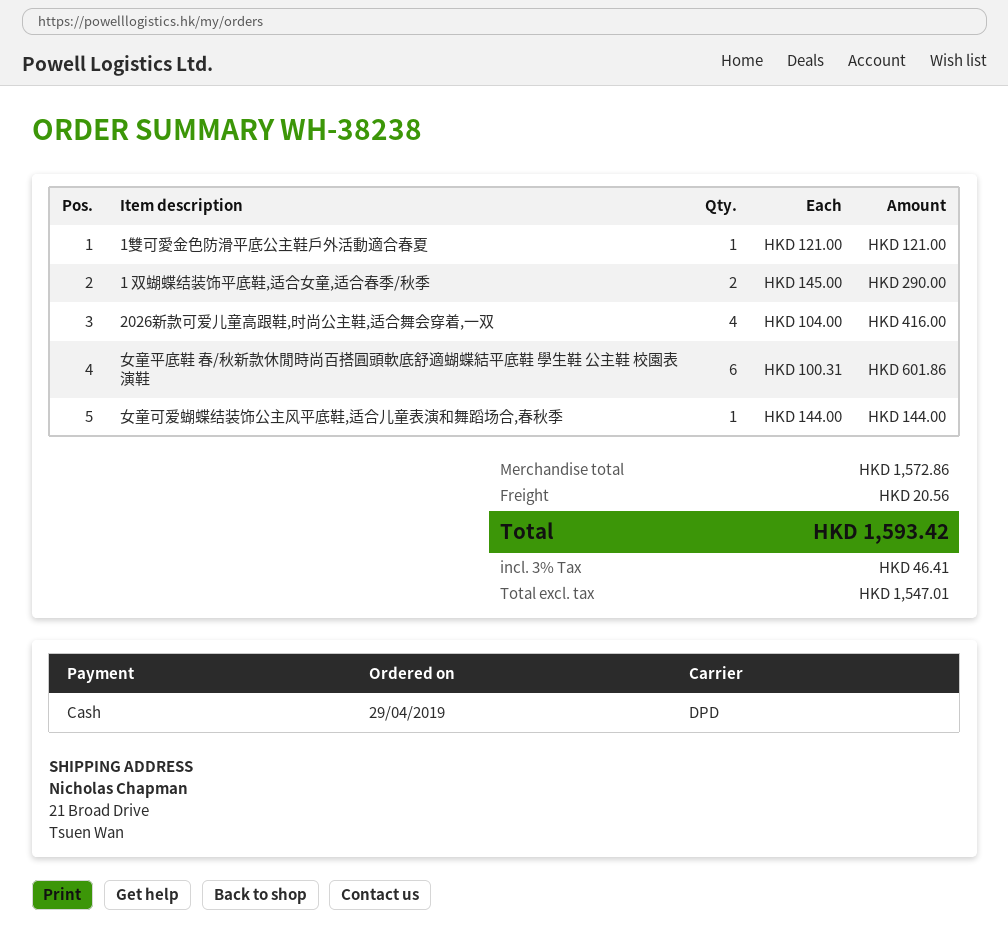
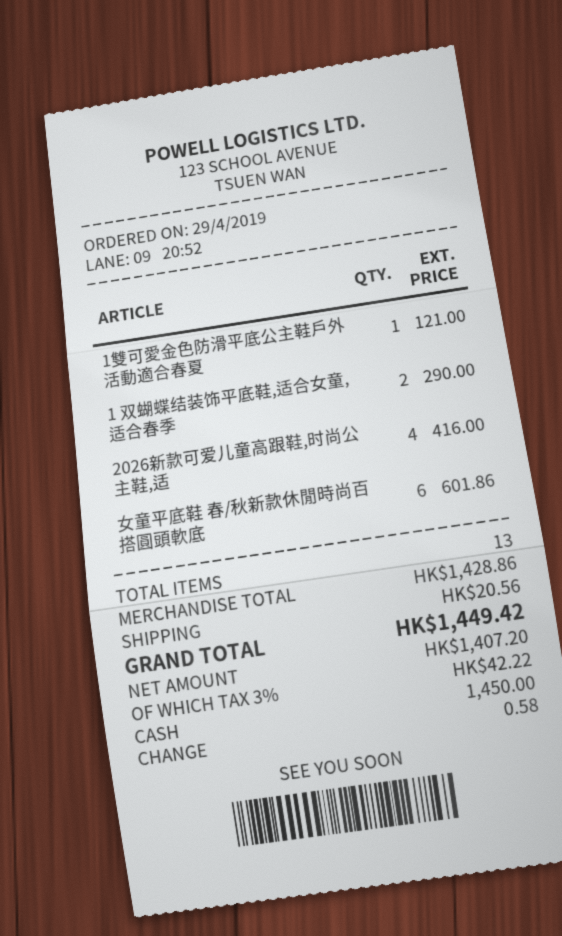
女童可爱蝴蝶结装饰公主风平底鞋,适合儿童表演和舞蹈场合,春秋季: 1 for 144.00 -> none
subtotal: 1572.86 -> 1428.86
net: 1547.01 -> 1407.20
tax: 3% = 46.41 -> 3% = 42.22
total: 1593.42 -> 1449.42

